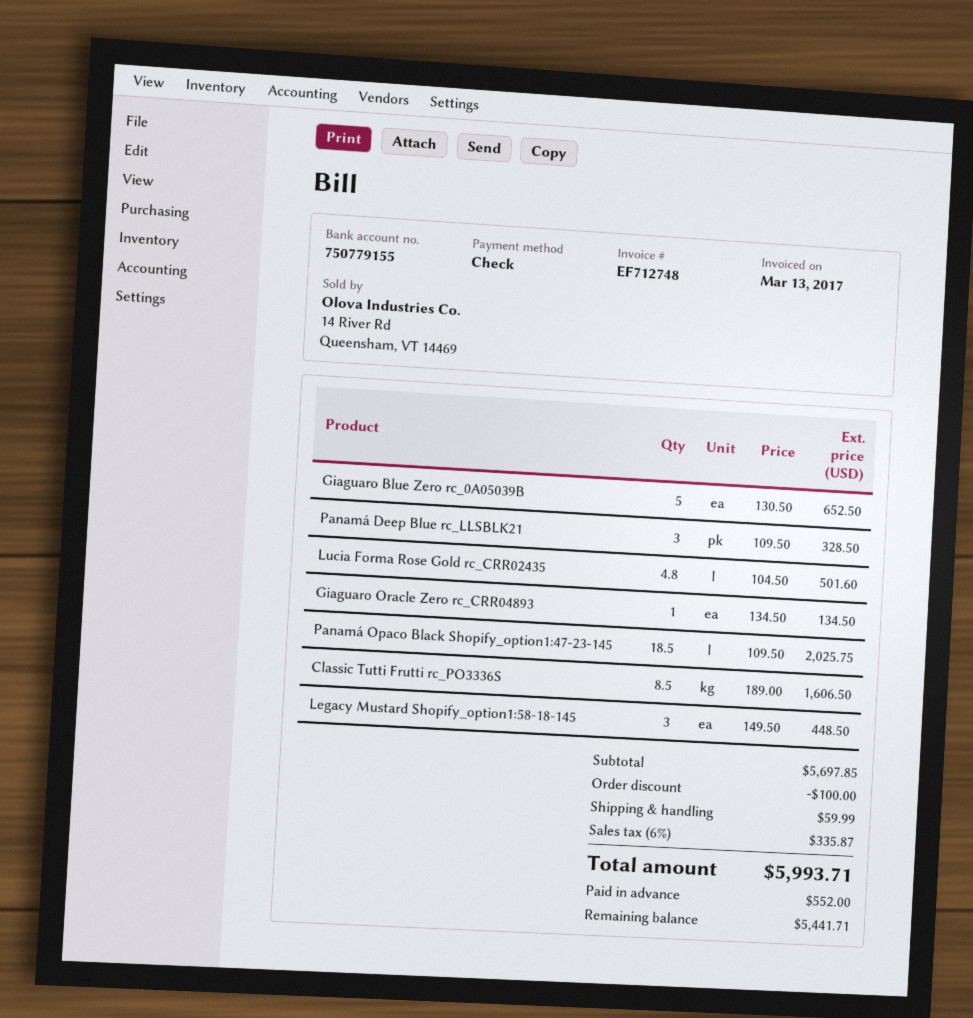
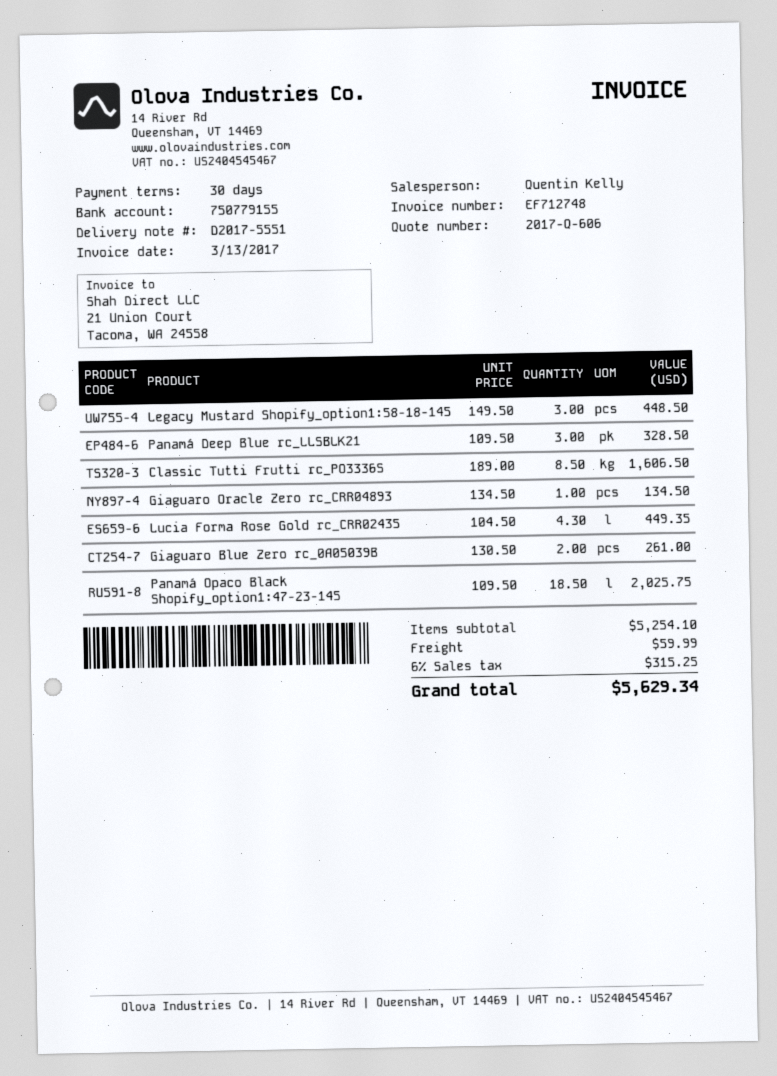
Giaguaro Blue Zero rc_0A05039B: 5 x 130.50 = 652.50 -> 2 x 130.50 = 261.00
Lucia Forma Rose Gold rc_CRR02435: 4.8 x 104.50 = 501.60 -> 4.3 x 104.50 = 449.35
subtotal: 5697.85 -> 5254.10
discount: 100.00 -> none
tax: 6% = 335.87 -> 6% = 315.25
total: 5993.71 -> 5629.34

